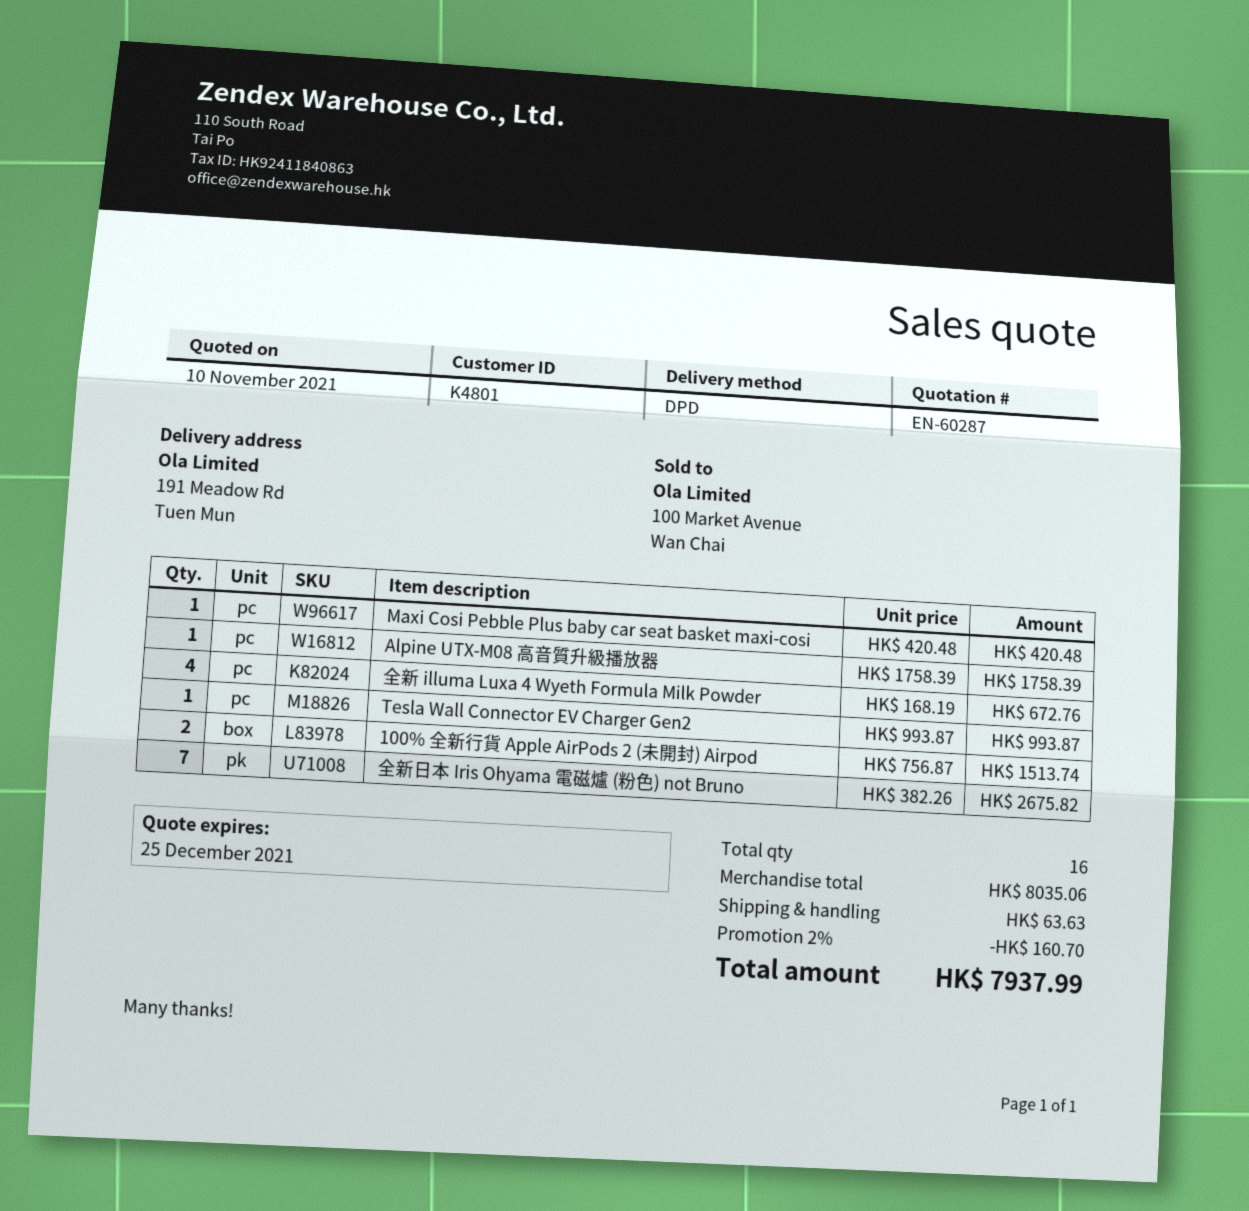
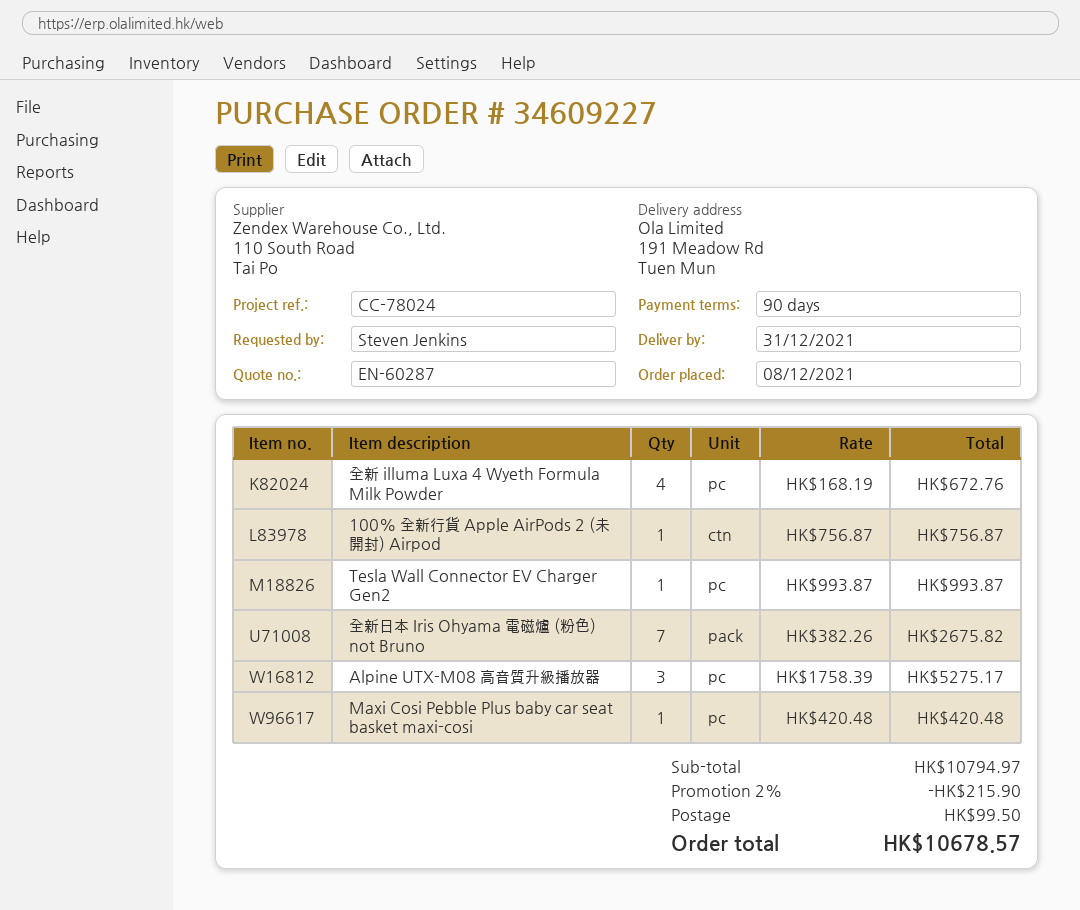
Alpine UTX-M08 高音質升級播放器: 1 x 1758.39 = 1758.39 -> 3 x 1758.39 = 5275.17
100% 全新行貨 Apple AirPods 2 (未開封) Airpod: 2 x 756.87 = 1513.74 -> 1 x 756.87 = 756.87
subtotal: 8035.06 -> 10794.97
discount: 2% = 160.70 -> 2% = 215.90
shipping: 63.63 -> 99.50
total: 7937.99 -> 10678.57

